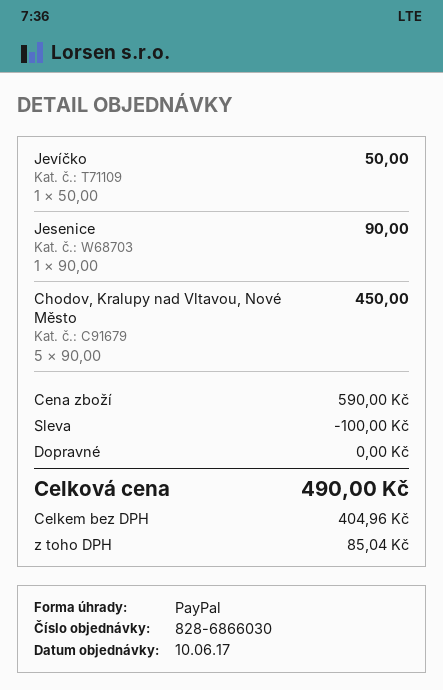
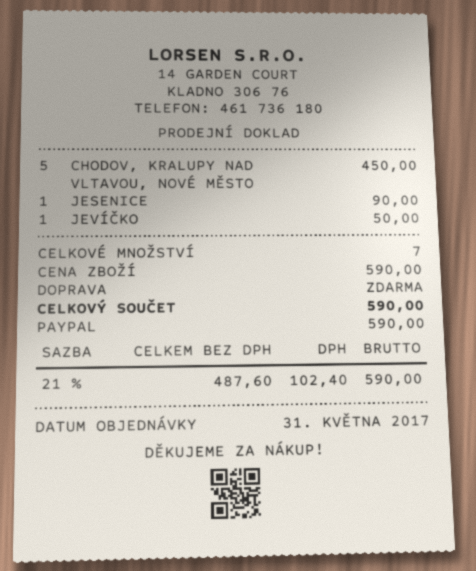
order date: 2017-06-10 -> 2017-05-31
discount: 100.00 -> none
net: 404.96 -> 487.60
tax: 85.04 -> 102.40
total: 490.00 -> 590.00

